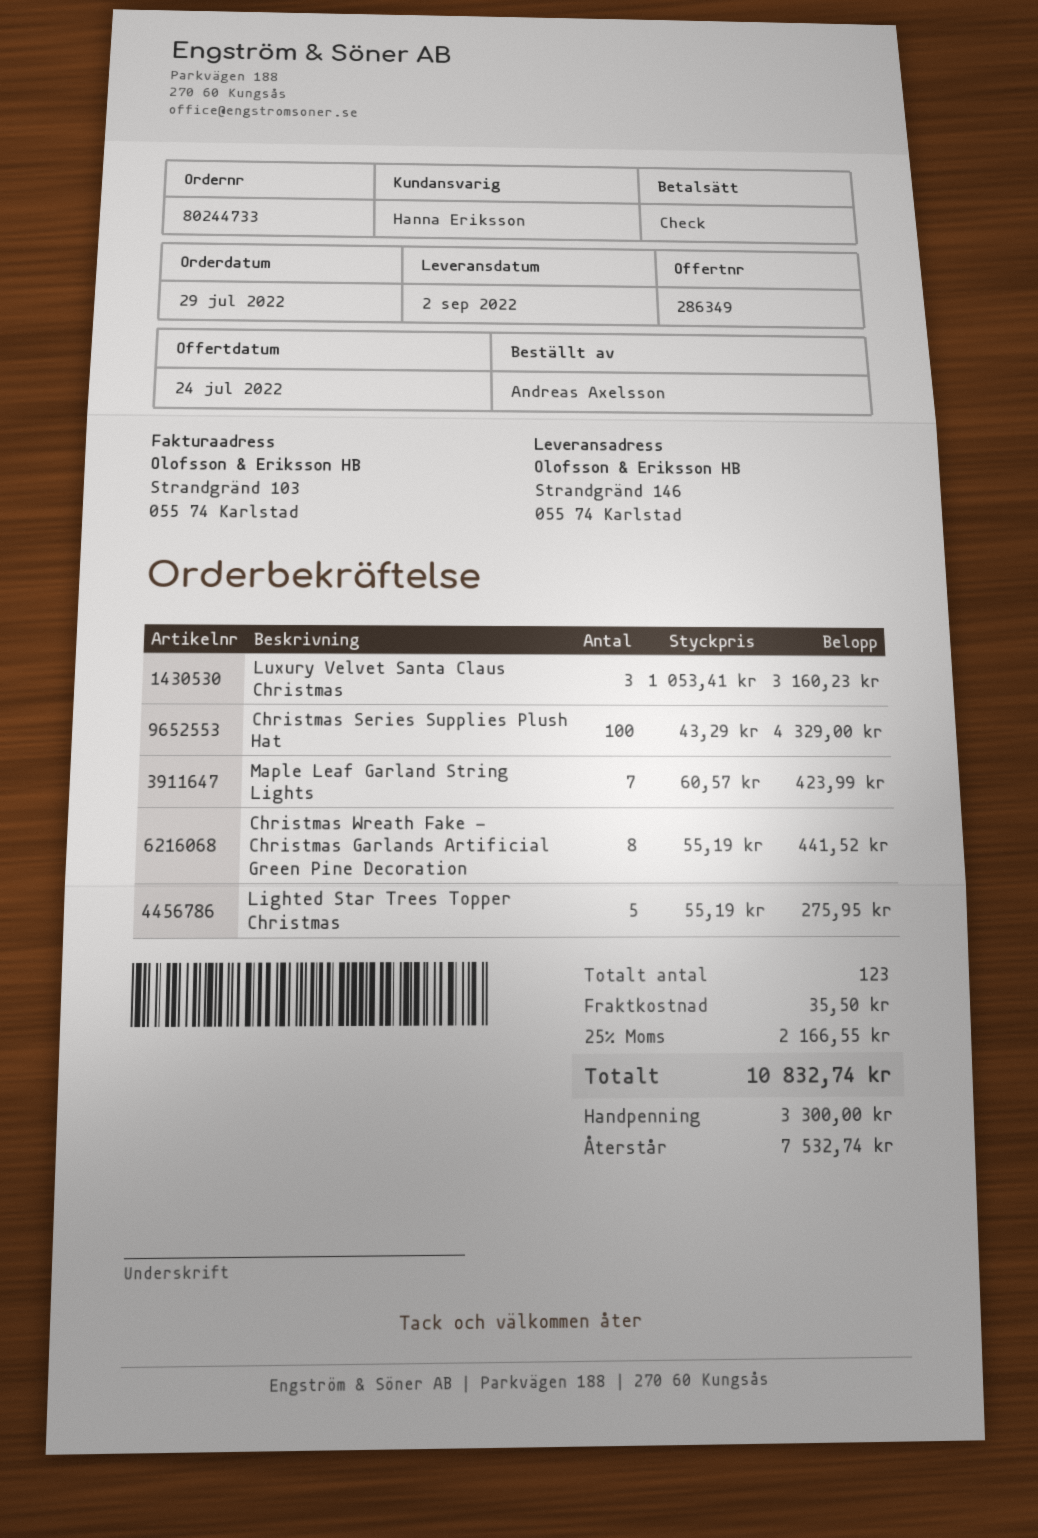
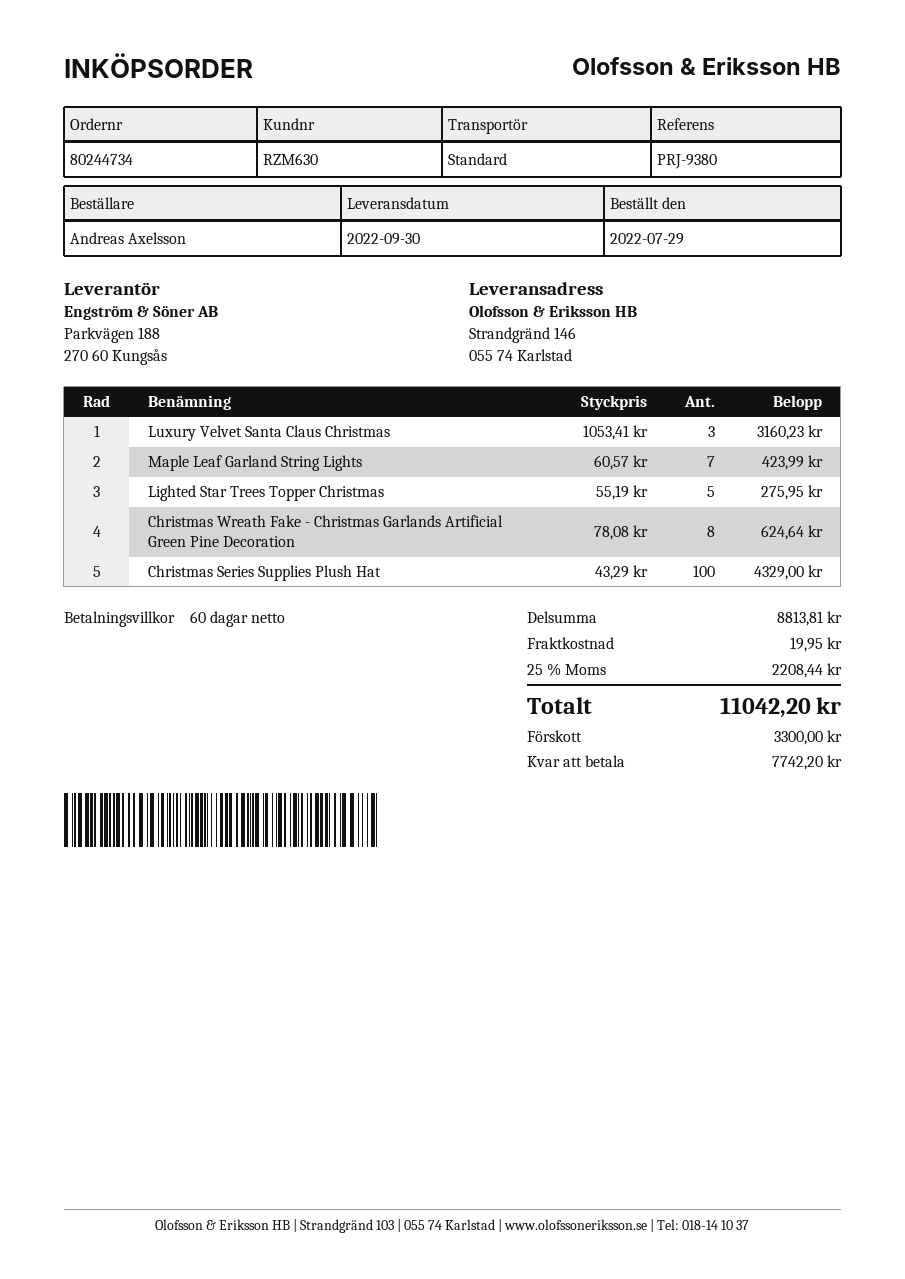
order number: 80244733 -> 80244734
delivery date: 2022-09-02 -> 2022-09-30
Christmas Wreath Fake - Christmas Garlands Artificial Green Pine Decoration: 8 x 55.19 = 441.52 -> 8 x 78.08 = 624.64
shipping: 35.50 -> 19.95
tax: 25% = 2166.55 -> 25% = 2208.44
total: 10832.74 -> 11042.20
balance: 7532.74 -> 7742.20

